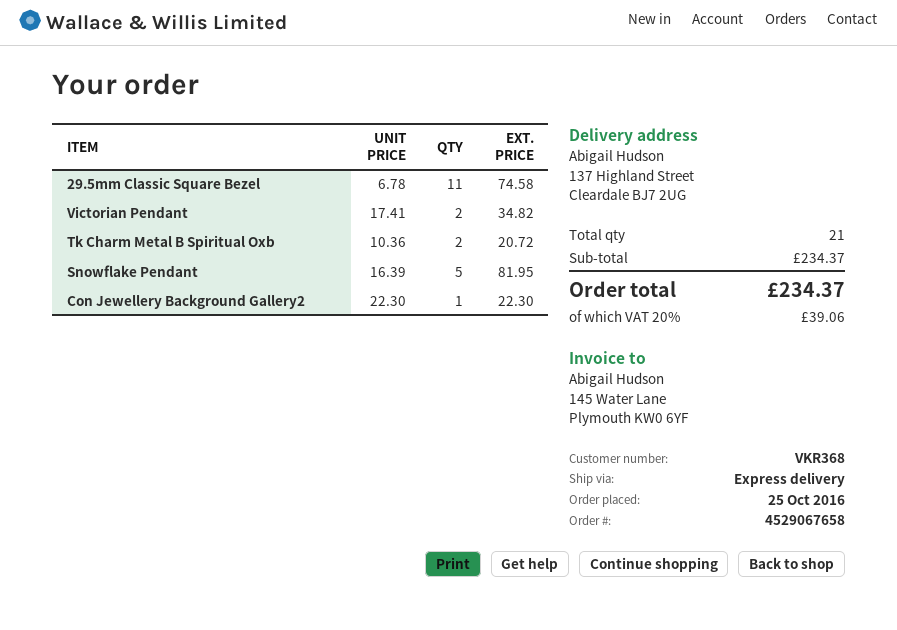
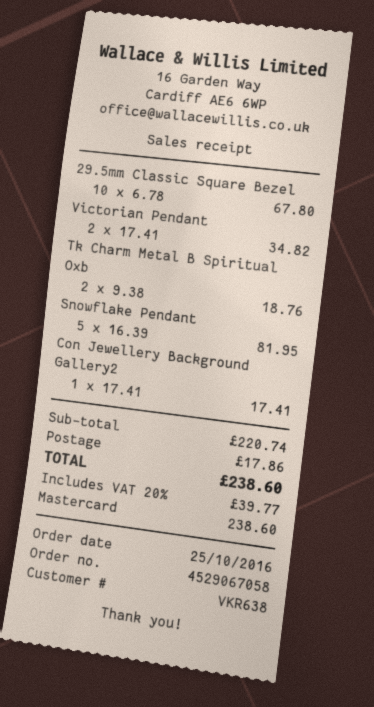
order number: 4529067658 -> 4529067058
customer number: VKR368 -> VKR638
29.5mm Classic Square Bezel: 11 x 6.78 = 74.58 -> 10 x 6.78 = 67.80
Tk Charm Metal B Spiritual Oxb: 2 x 10.36 = 20.72 -> 2 x 9.38 = 18.76
Con Jewellery Background Gallery2: 1 x 22.30 = 22.30 -> 1 x 17.41 = 17.41
subtotal: 234.37 -> 220.74
shipping: none -> 17.86
tax: 20% = 39.06 -> 20% = 39.77
total: 234.37 -> 238.60

